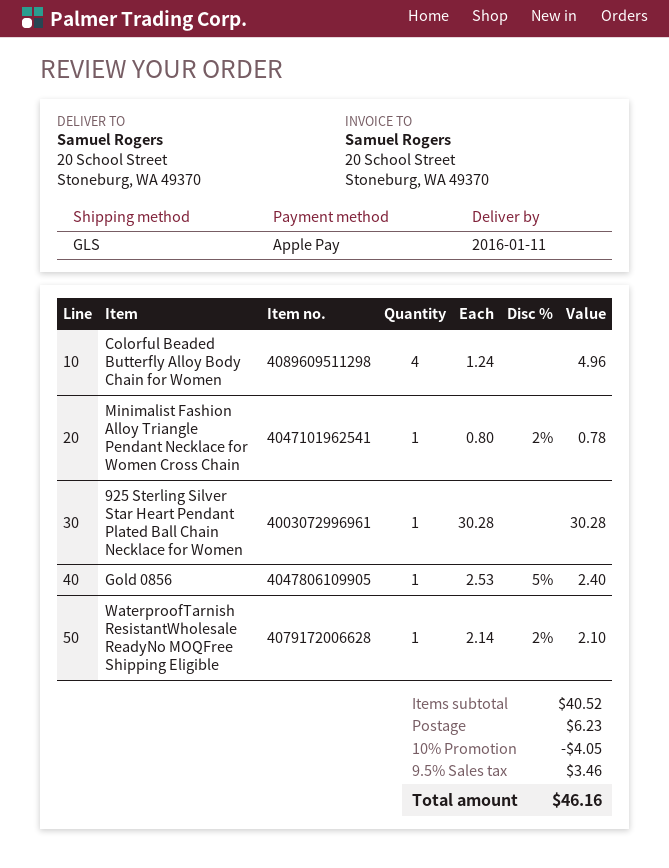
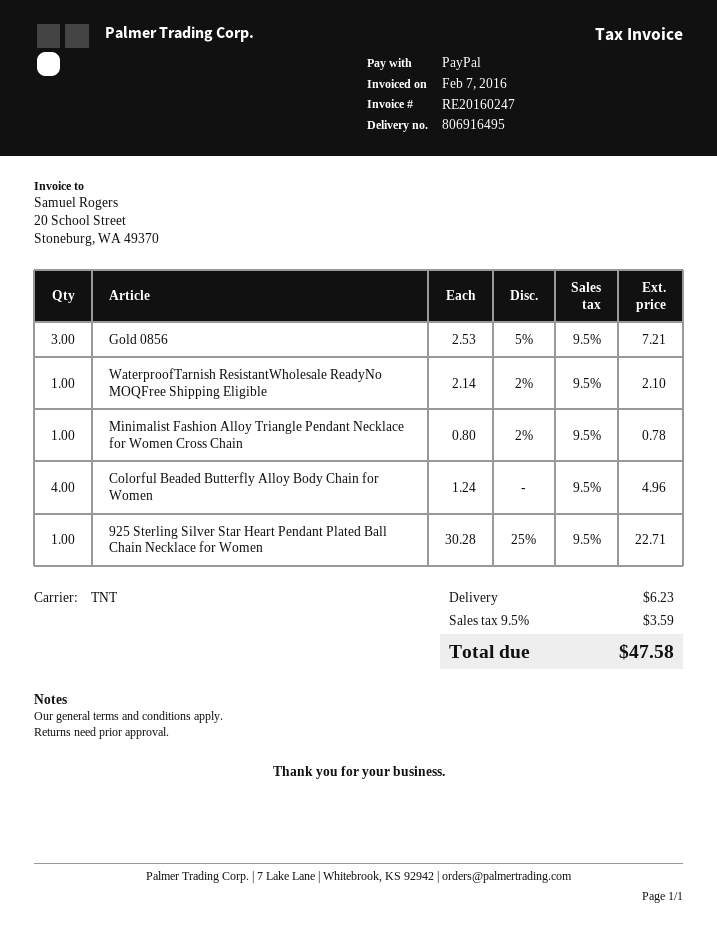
payment method: Apple Pay -> PayPal
shipping method: GLS -> TNT
925 Sterling Silver Star Heart Pendant Plated Ball Chain Necklace for Women: 1 x 30.28 = 30.28 -> 1 x 30.28 - 25% = 22.71
Gold 0856: 1 x 2.53 - 5% = 2.40 -> 3 x 2.53 - 5% = 7.21
discount: 10% = 4.05 -> none
tax: 9.5% = 3.46 -> 9.5% = 3.59
total: 46.16 -> 47.58

